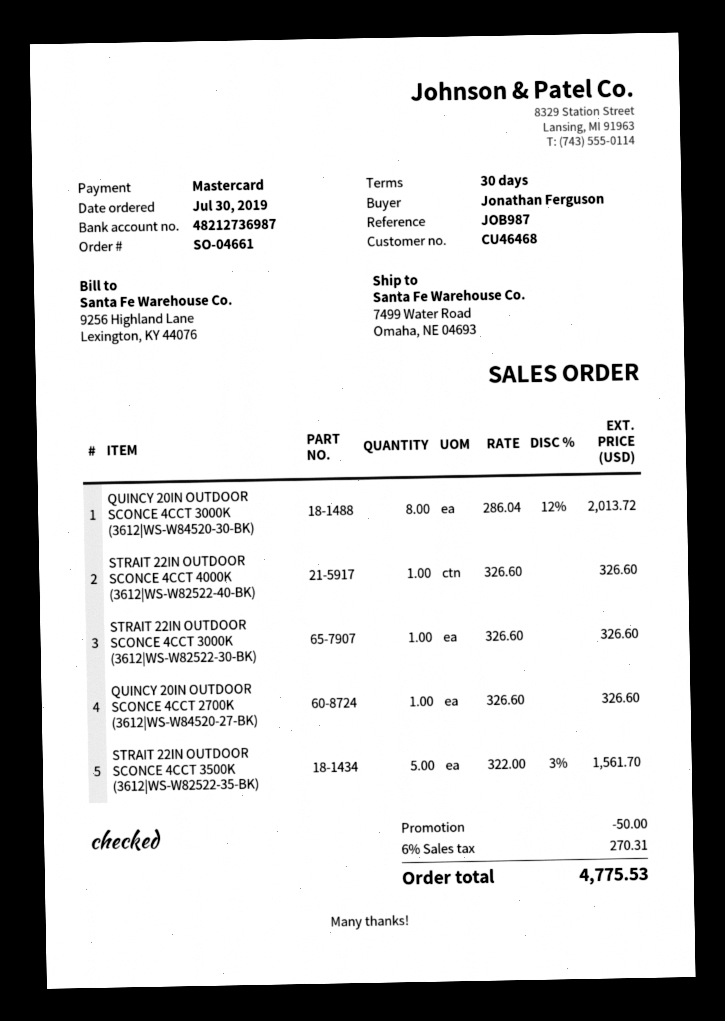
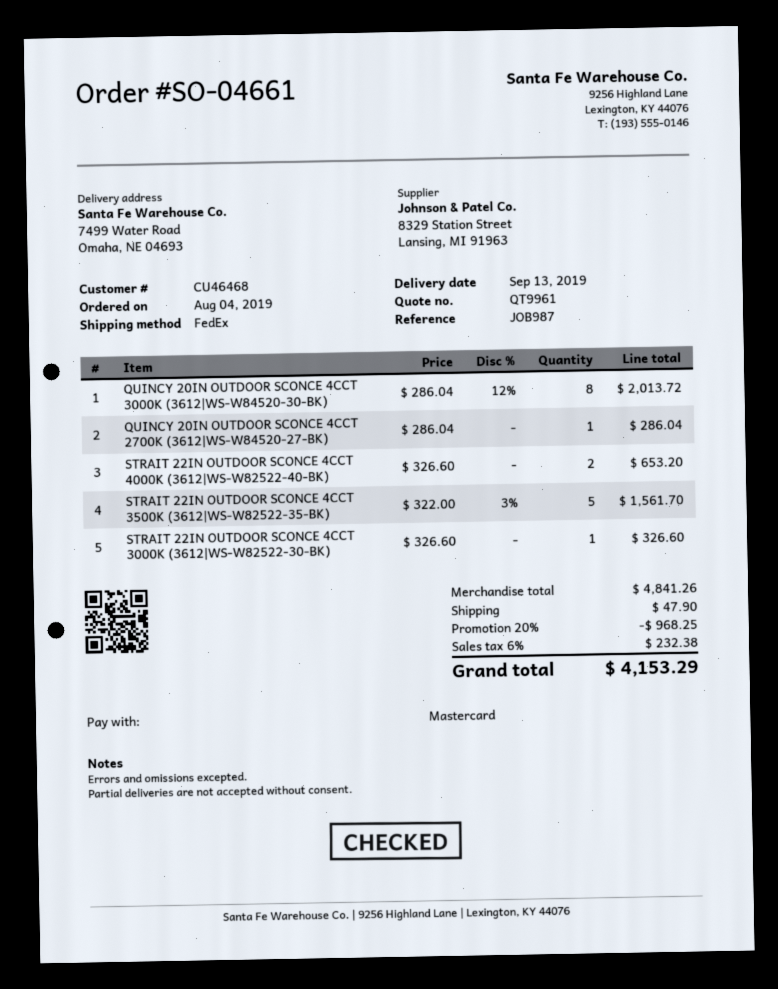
order date: 2019-07-30 -> 2019-08-04
STRAIT 22IN OUTDOOR SCONCE 4CCT 4000K (3612|WS-W82522-40-BK): 1 x 326.60 = 326.60 -> 2 x 326.60 = 653.20
QUINCY 20IN OUTDOOR SCONCE 4CCT 2700K (3612|WS-W84520-27-BK): 1 x 326.60 = 326.60 -> 1 x 286.04 = 286.04
discount: 50.00 -> 968.25
shipping: none -> 47.90
tax: 6% = 270.31 -> 6% = 232.38
total: 4775.53 -> 4153.29

